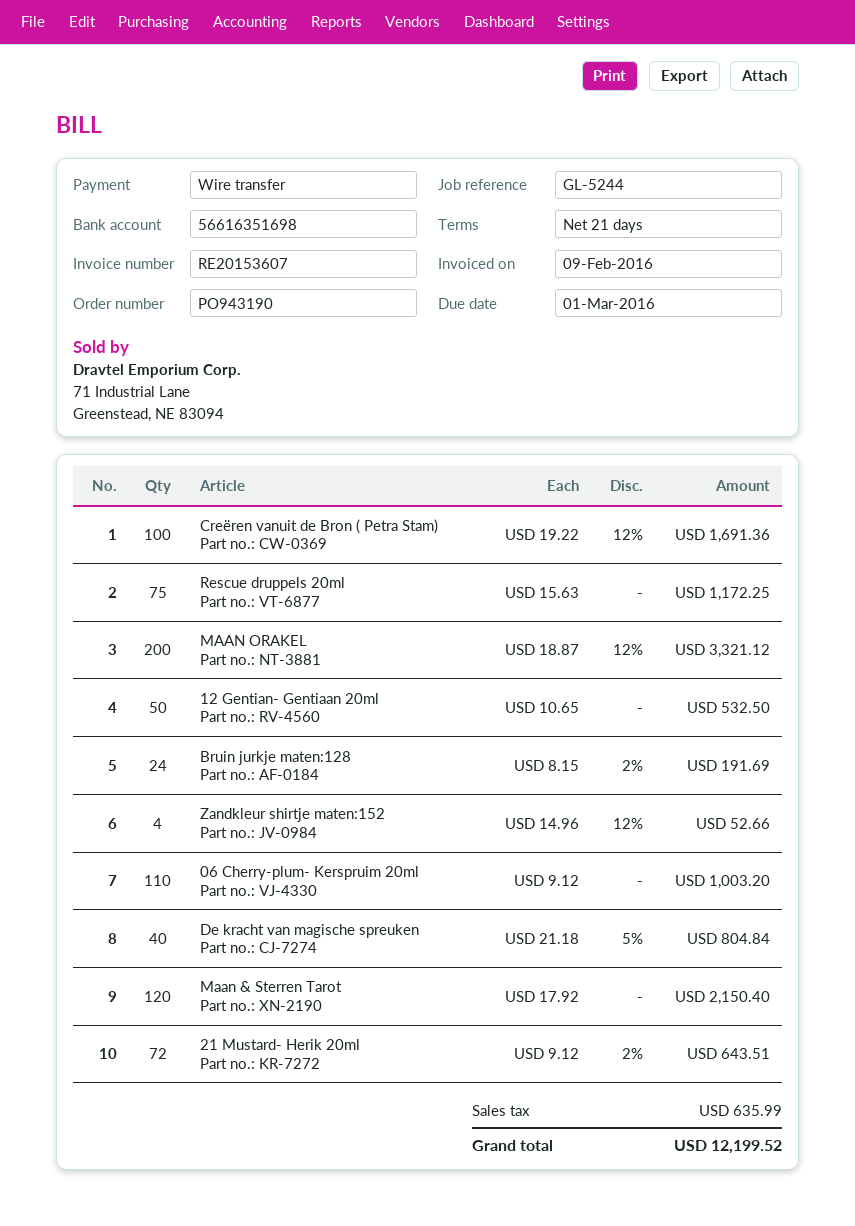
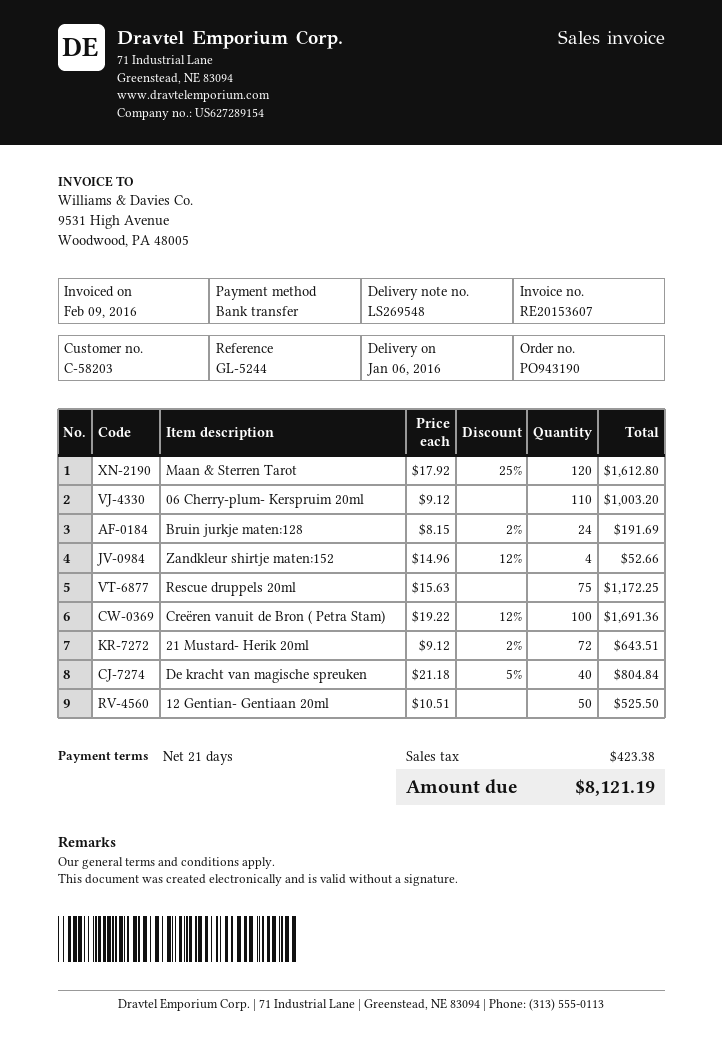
MAAN ORAKEL: 200 x 18.87 - 12% = 3321.12 -> none
12 Gentian- Gentiaan 20ml: 50 x 10.65 = 532.50 -> 50 x 10.51 = 525.50
Maan & Sterren Tarot: 120 x 17.92 = 2150.40 -> 120 x 17.92 - 25% = 1612.80
tax: 635.99 -> 423.38
total: 12199.52 -> 8121.19

